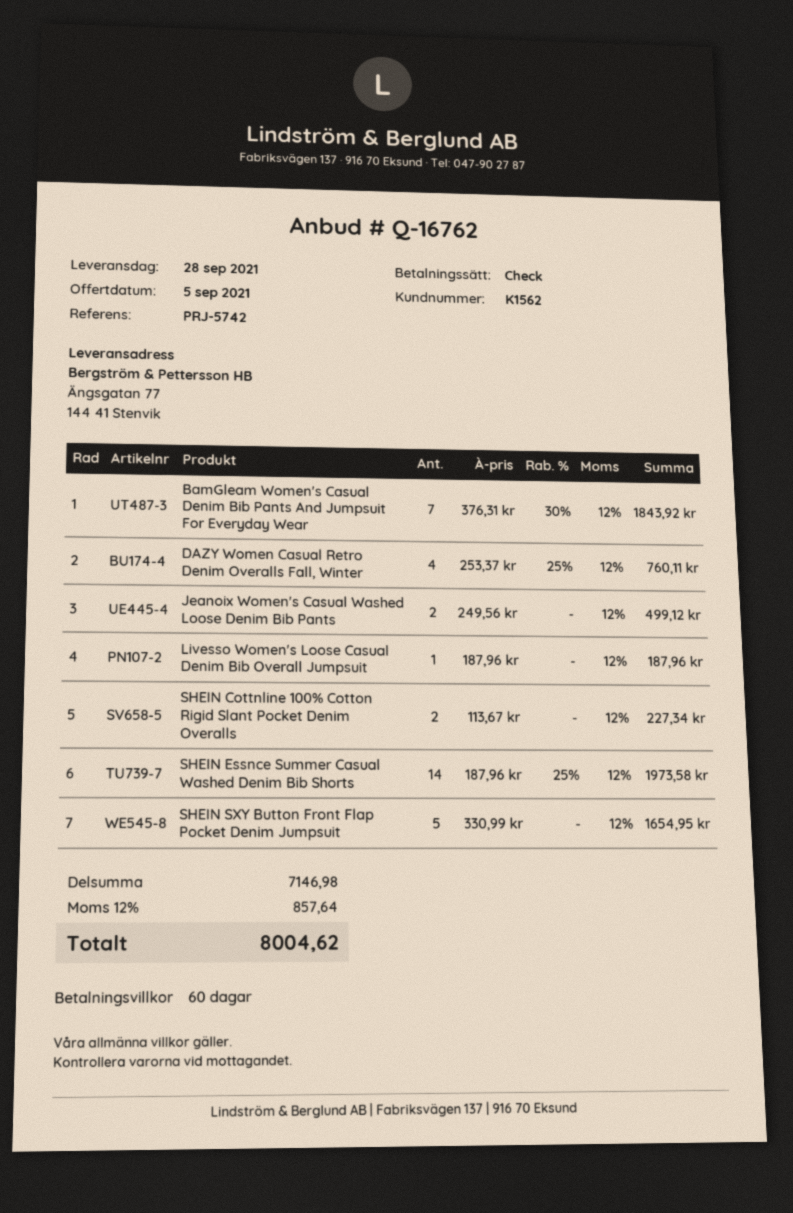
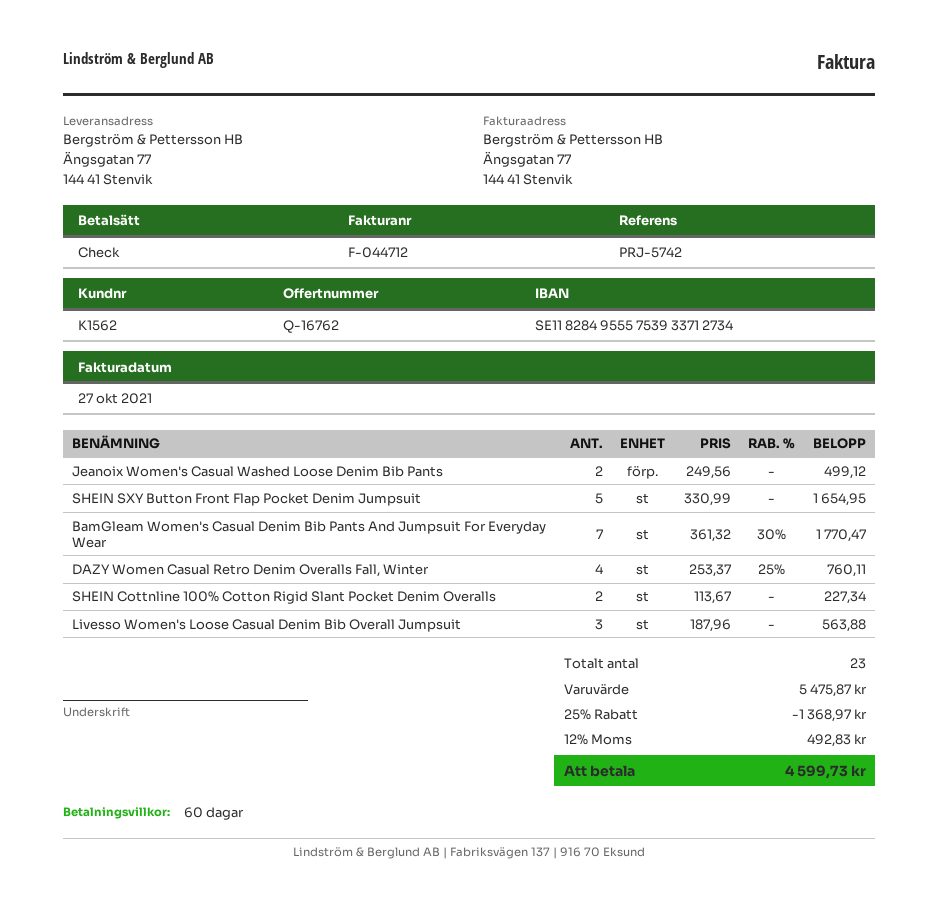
BamGleam Women's Casual Denim Bib Pants And Jumpsuit For Everyday Wear: 7 x 376.31 - 30% = 1843.92 -> 7 x 361.32 - 30% = 1770.47
Livesso Women's Loose Casual Denim Bib Overall Jumpsuit: 1 x 187.96 = 187.96 -> 3 x 187.96 = 563.88
SHEIN Essnce Summer Casual Washed Denim Bib Shorts: 14 x 187.96 - 25% = 1973.58 -> none
subtotal: 7146.98 -> 5475.87
discount: none -> 25% = 1368.97
tax: 12% = 857.64 -> 12% = 492.83
total: 8004.62 -> 4599.73

